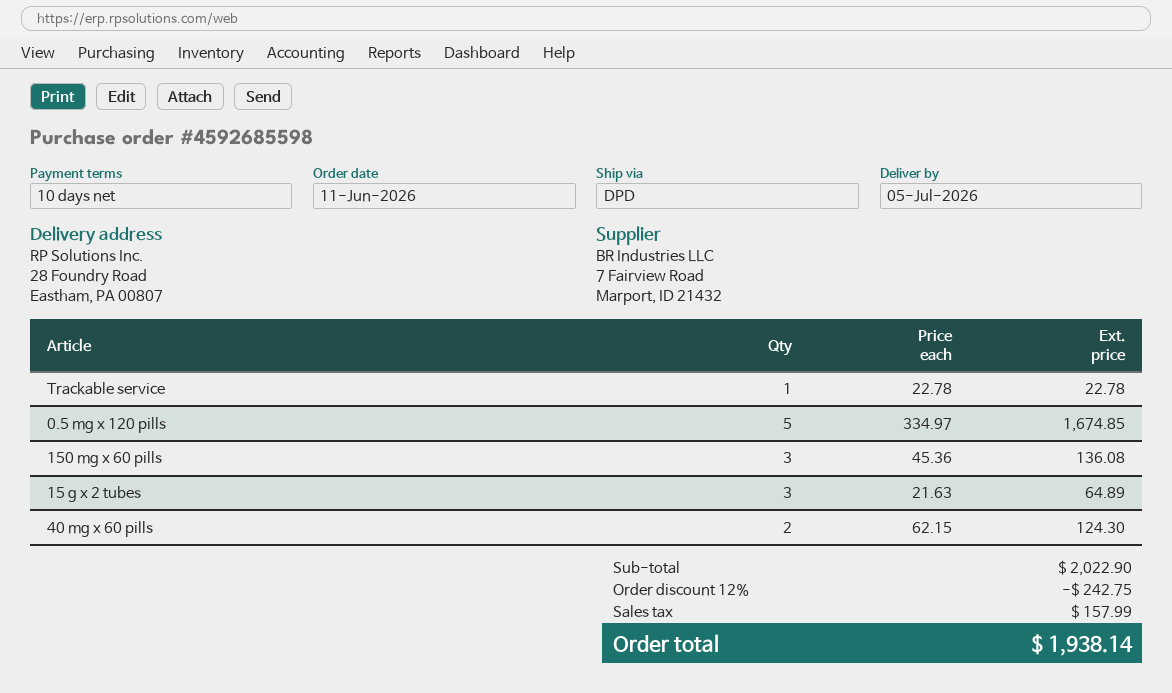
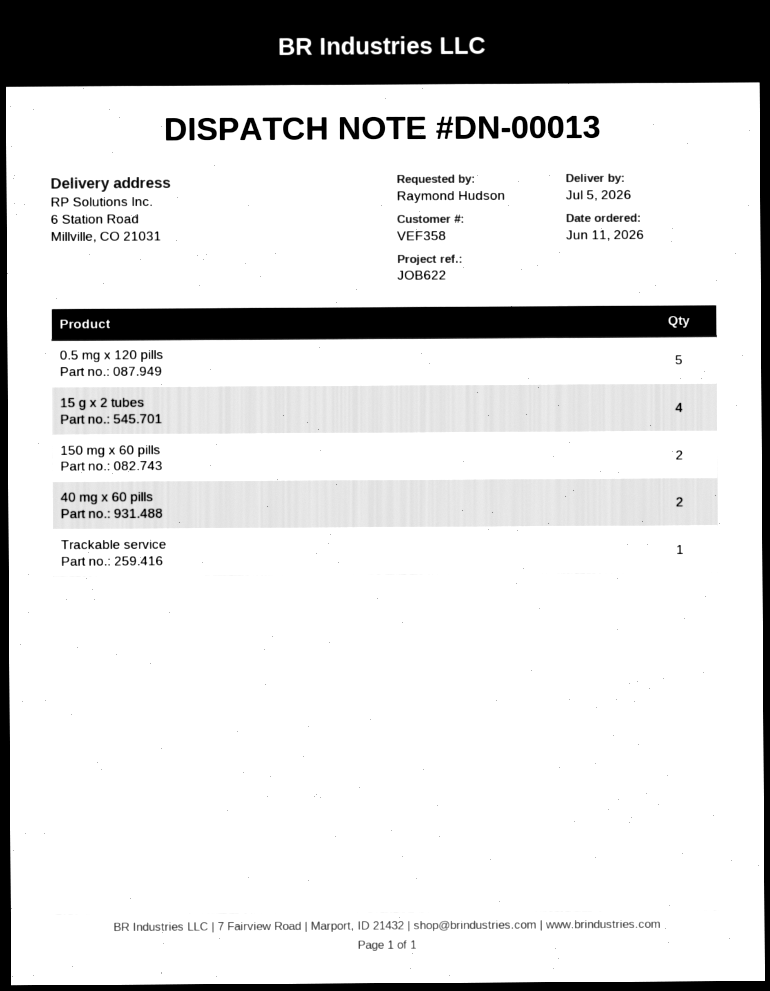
ship to: 28 Foundry Road, Eastham, PA 00807 -> 6 Station Road, Millville, CO 21031
150 mg x 60 pills: 3 -> 2
15 g x 2 tubes: 3 -> 4

